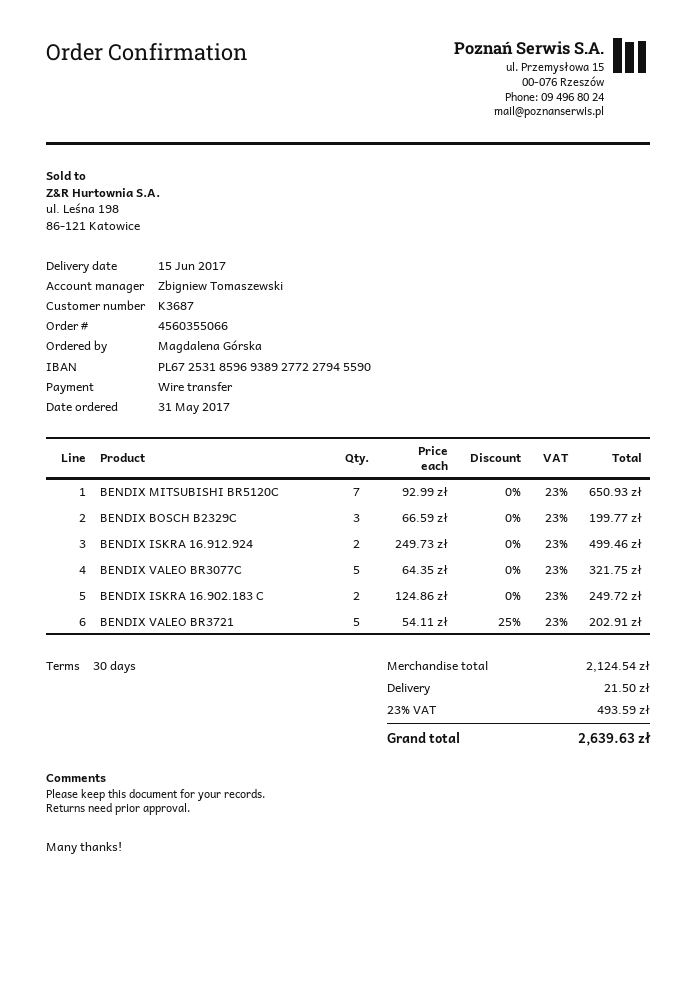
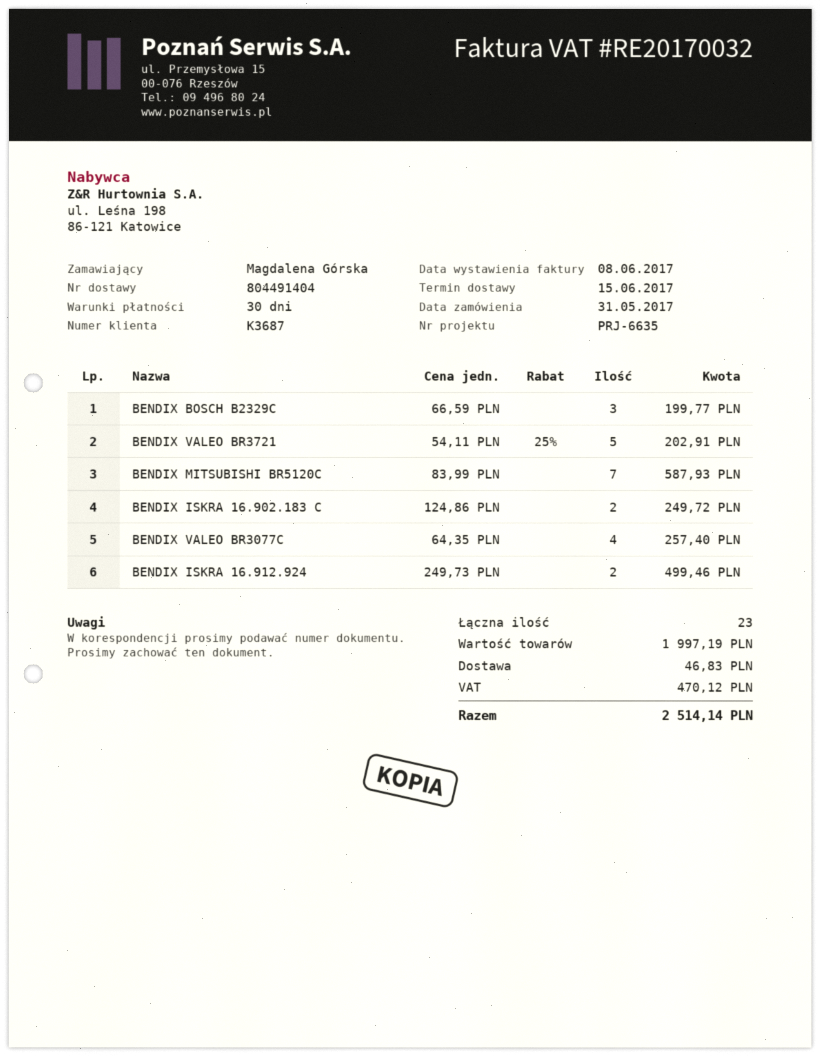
BENDIX MITSUBISHI BR5120C: 7 x 92.99 = 650.93 -> 7 x 83.99 = 587.93
BENDIX VALEO BR3077C: 5 x 64.35 = 321.75 -> 4 x 64.35 = 257.40
subtotal: 2124.54 -> 1997.19
shipping: 21.50 -> 46.83
tax: 493.59 -> 470.12
total: 2639.63 -> 2514.14

